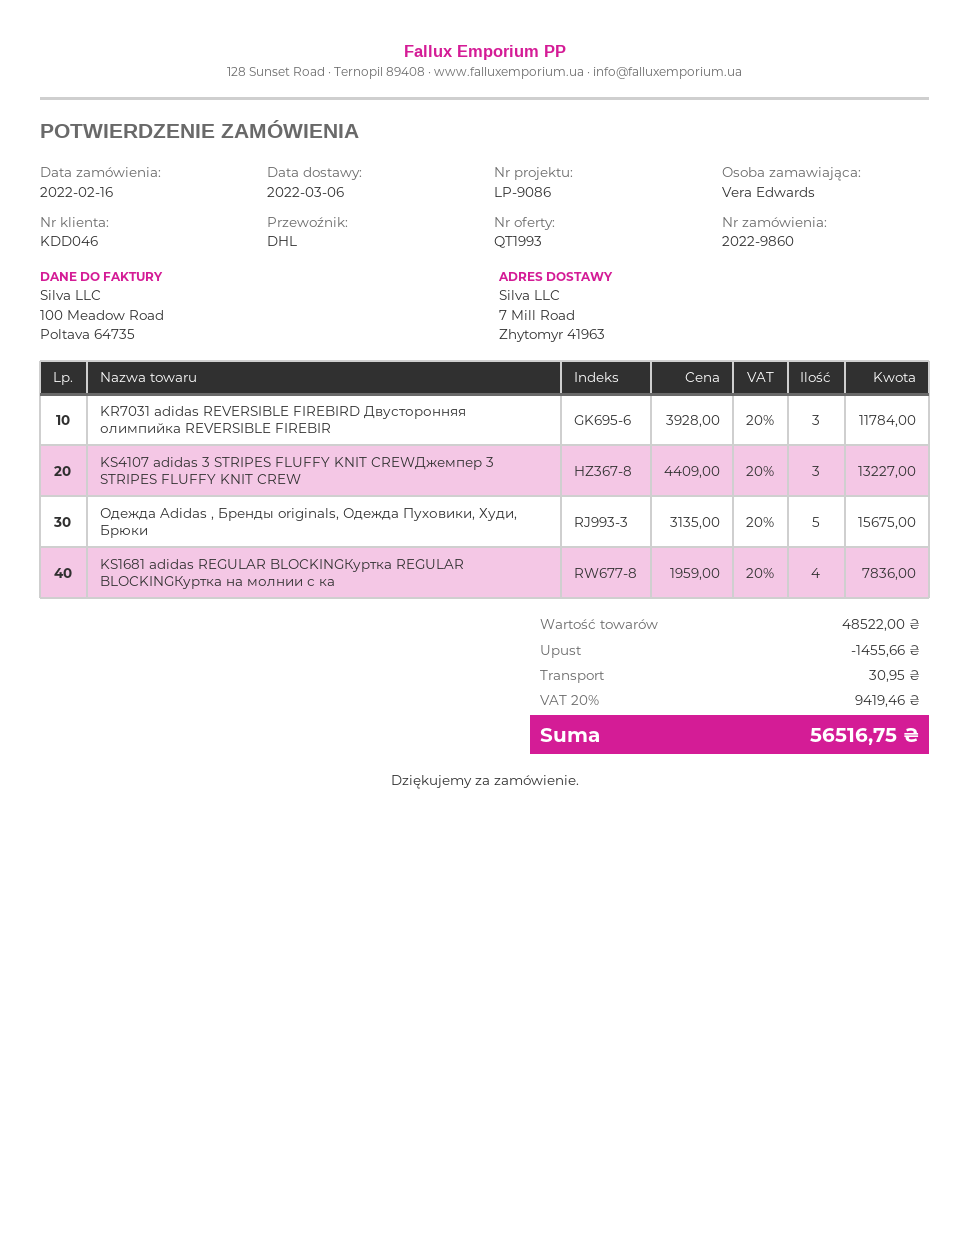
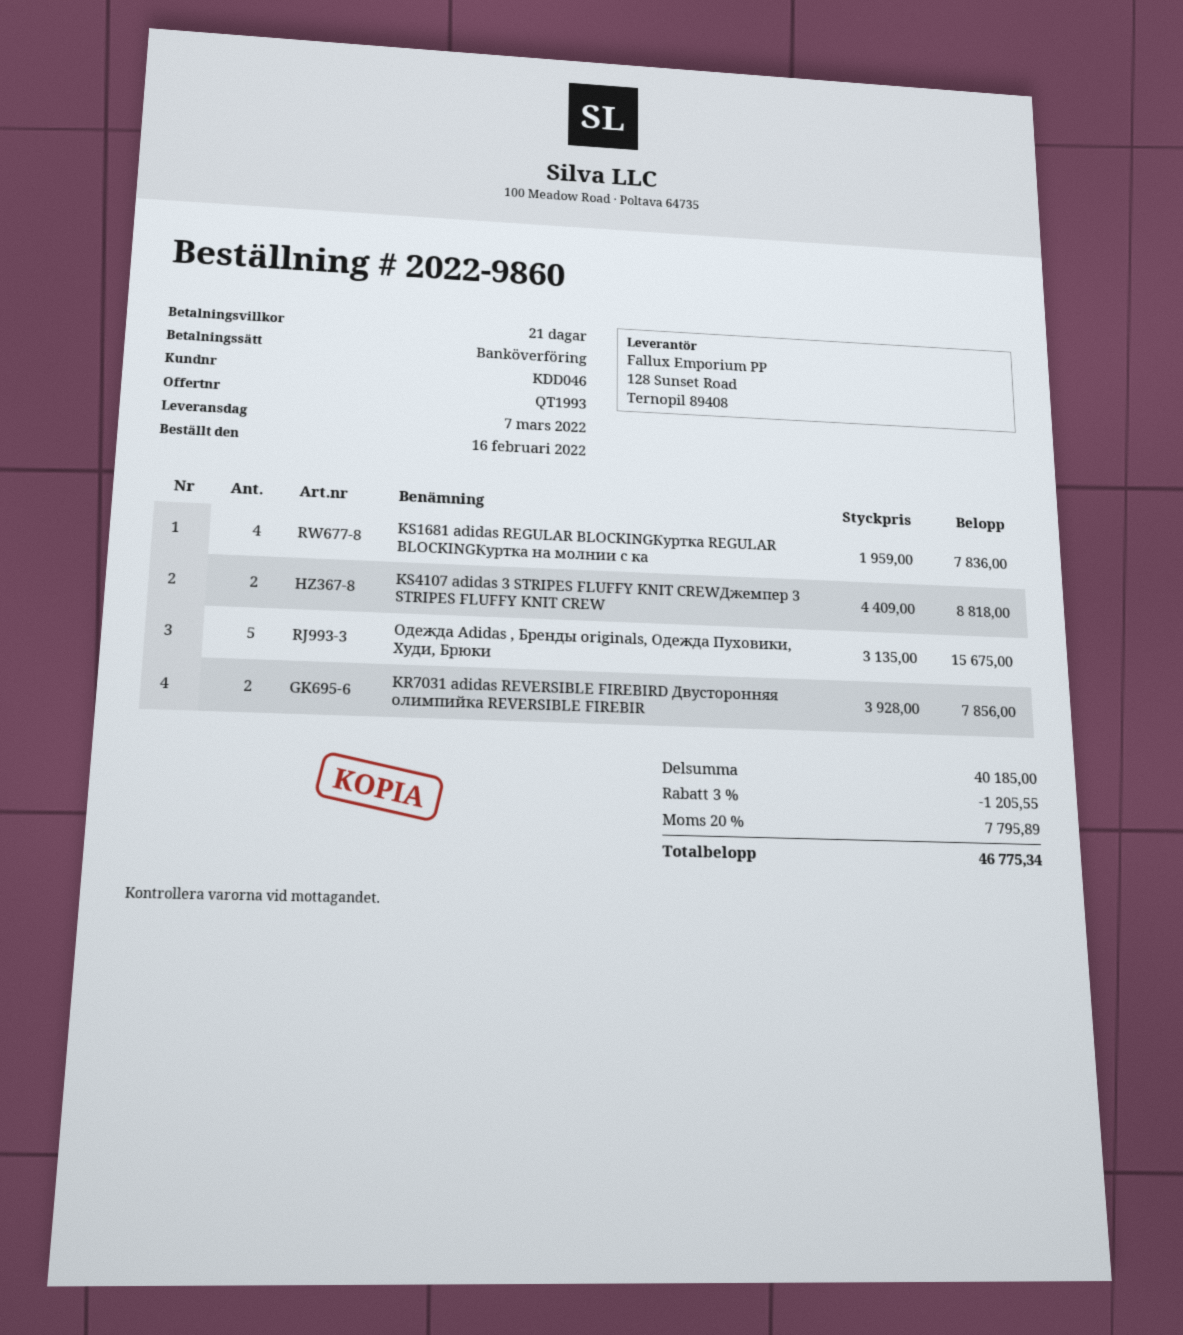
delivery date: 2022-03-06 -> 2022-03-07
KR7031 adidas REVERSIBLE FIREBIRD Двусторонняя олимпийка REVERSIBLE FIREBIR: 3 x 3928.00 = 11784.00 -> 2 x 3928.00 = 7856.00
KS4107 adidas 3 STRIPES FLUFFY KNIT CREWДжемпер 3 STRIPES FLUFFY KNIT CREW: 3 x 4409.00 = 13227.00 -> 2 x 4409.00 = 8818.00
subtotal: 48522.00 -> 40185.00
discount: 1455.66 -> 1205.55
shipping: 30.95 -> none
tax: 20% = 9419.46 -> 20% = 7795.89
total: 56516.75 -> 46775.34

